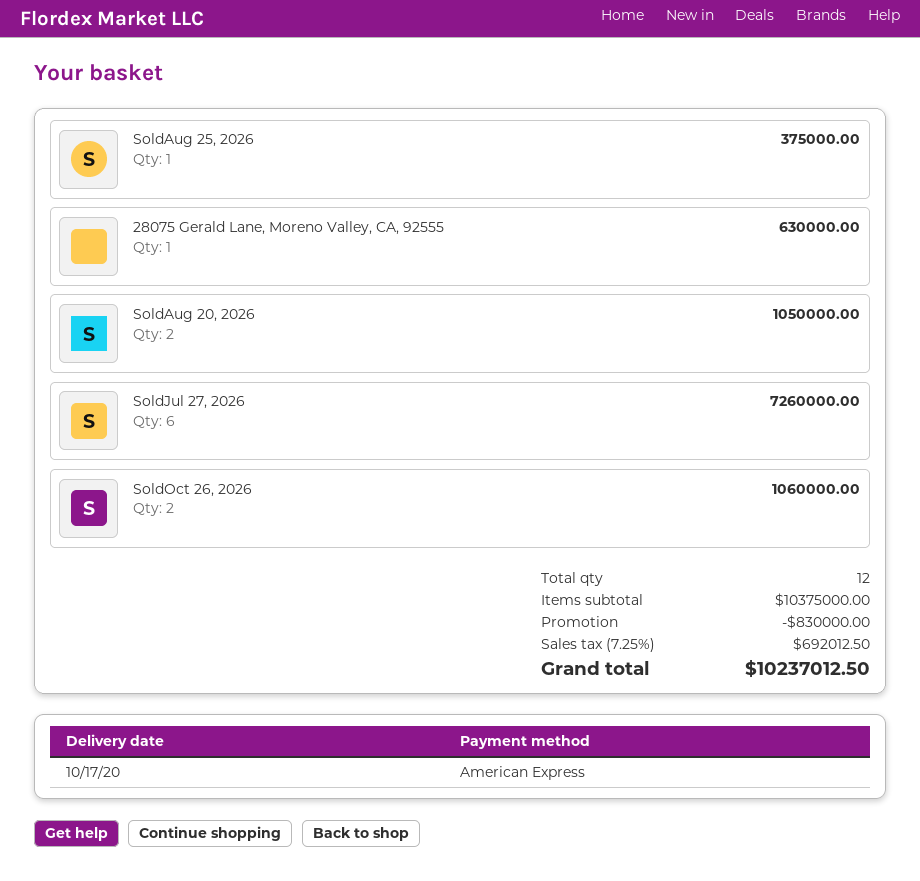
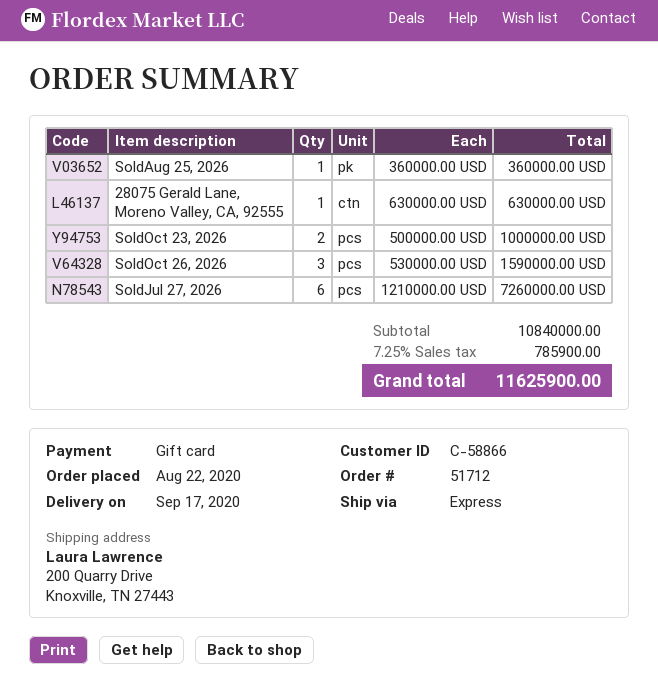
delivery date: 2020-10-17 -> 2020-09-17
payment method: American Express -> gift card
SoldAug 25, 2026: 1 for 375000.00 -> 1 for 360000.00
SoldAug 20, 2026: 2 for 1050000.00 -> none
SoldOct 26, 2026: 2 for 1060000.00 -> 3 for 1590000.00
SoldOct 23, 2026: none -> 2 for 1000000.00
subtotal: 10375000.00 -> 10840000.00
discount: 830000.00 -> none
tax: 7.25% = 692012.50 -> 7.25% = 785900.00
total: 10237012.50 -> 11625900.00

